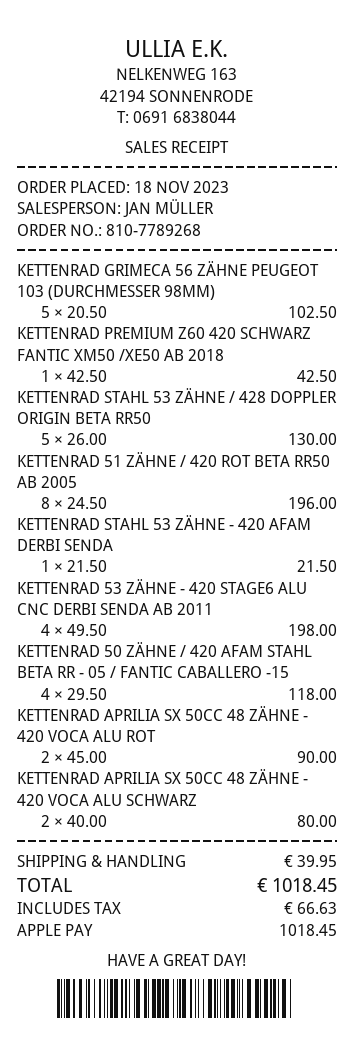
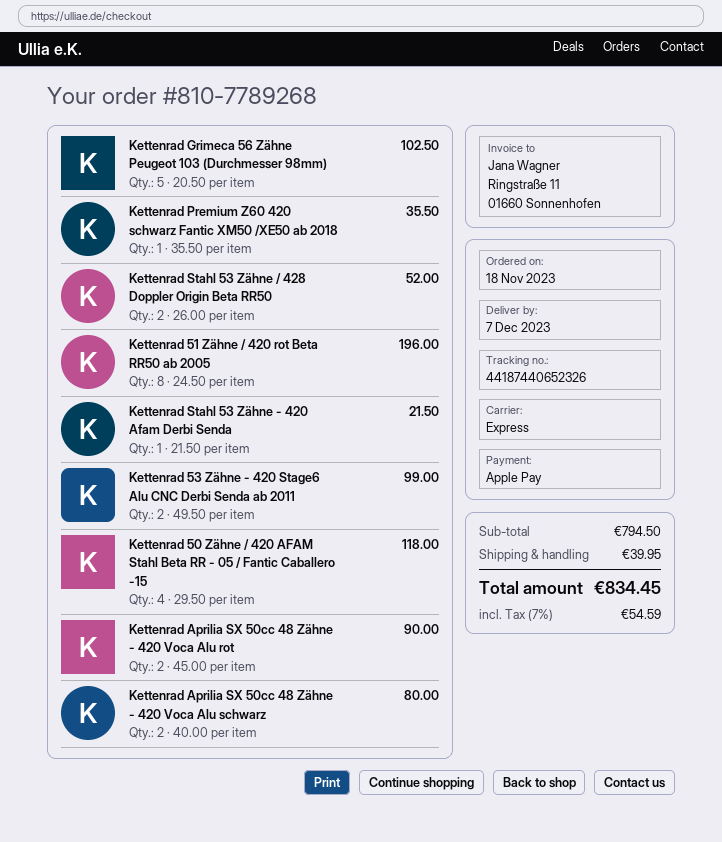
KETTENRAD PREMIUM Z60 420 SCHWARZ FANTIC XM50 /XE50 AB 2018: 1 x 42.50 = 42.50 -> 1 x 35.50 = 35.50
KETTENRAD STAHL 53 ZÄHNE / 428 DOPPLER ORIGIN BETA RR50: 5 x 26.00 = 130.00 -> 2 x 26.00 = 52.00
KETTENRAD 53 ZÄHNE - 420 STAGE6 ALU CNC DERBI SENDA AB 2011: 4 x 49.50 = 198.00 -> 2 x 49.50 = 99.00
tax: 66.63 -> 54.59
total: 1018.45 -> 834.45

